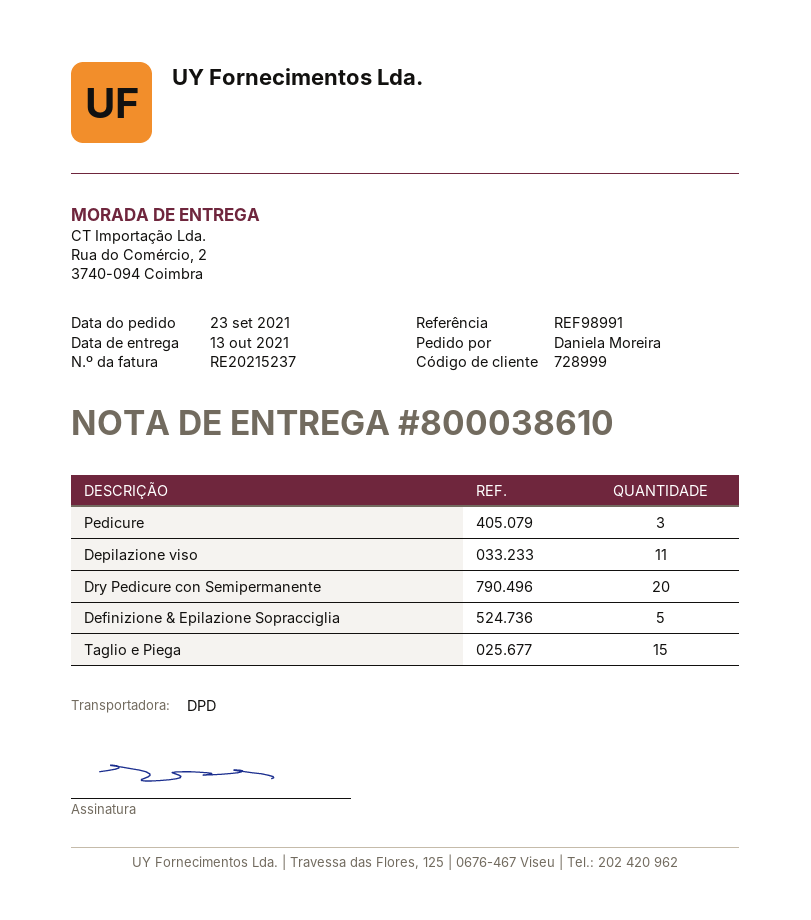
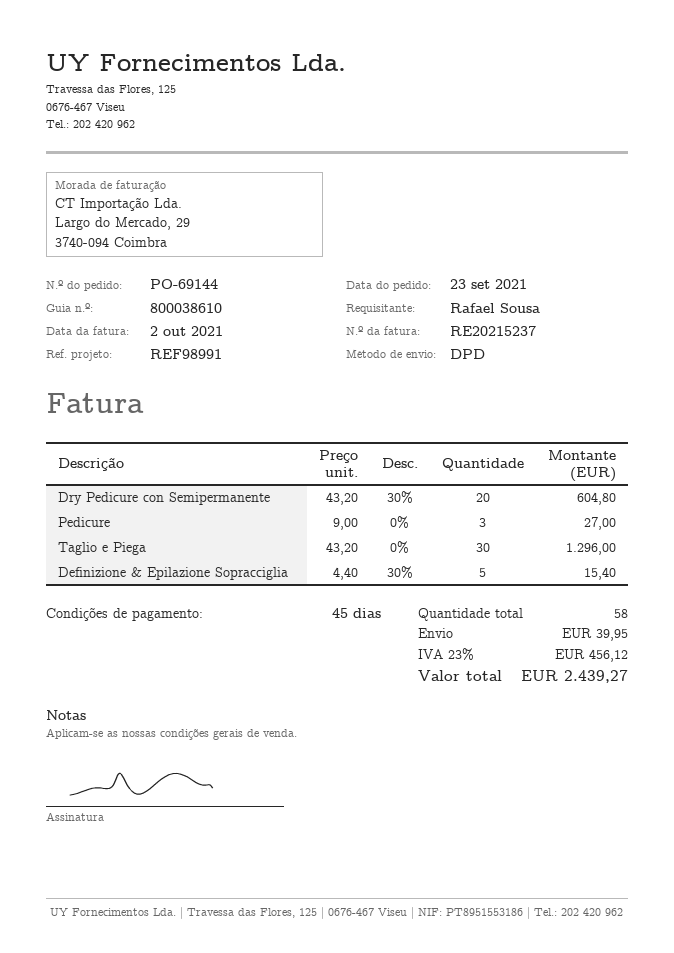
ordered by: Daniela Moreira -> Rafael Sousa
Depilazione viso: 11 -> none
Taglio e Piega: 15 -> 30

